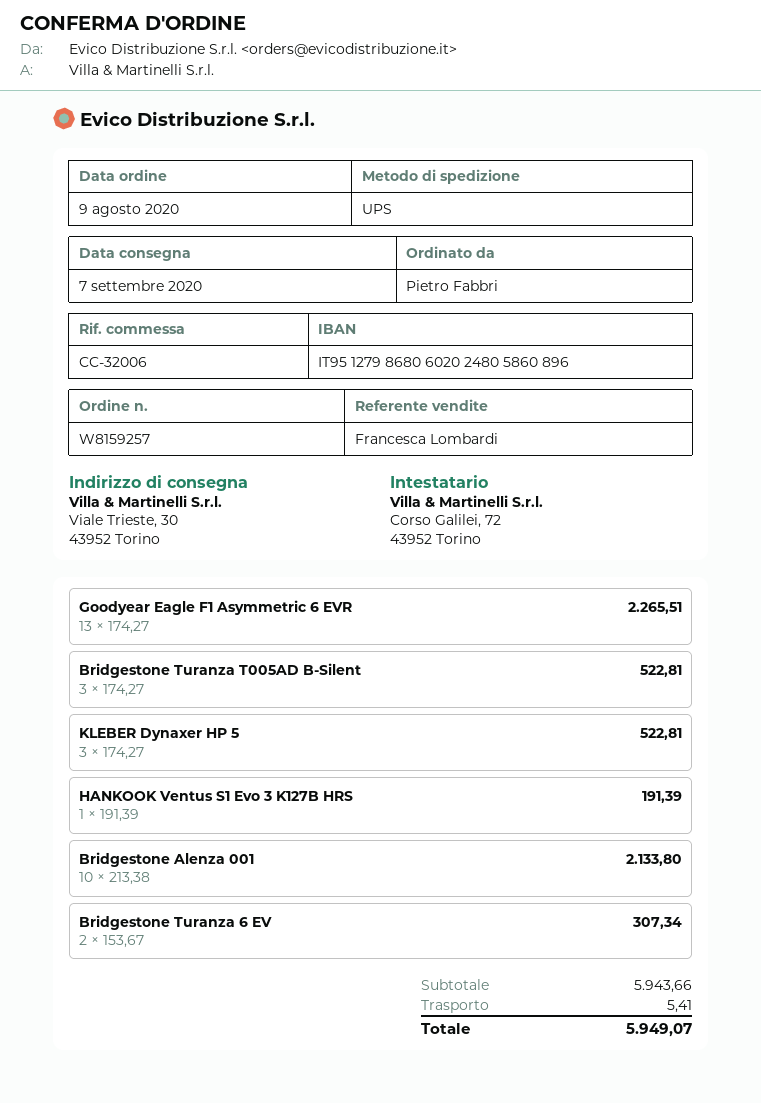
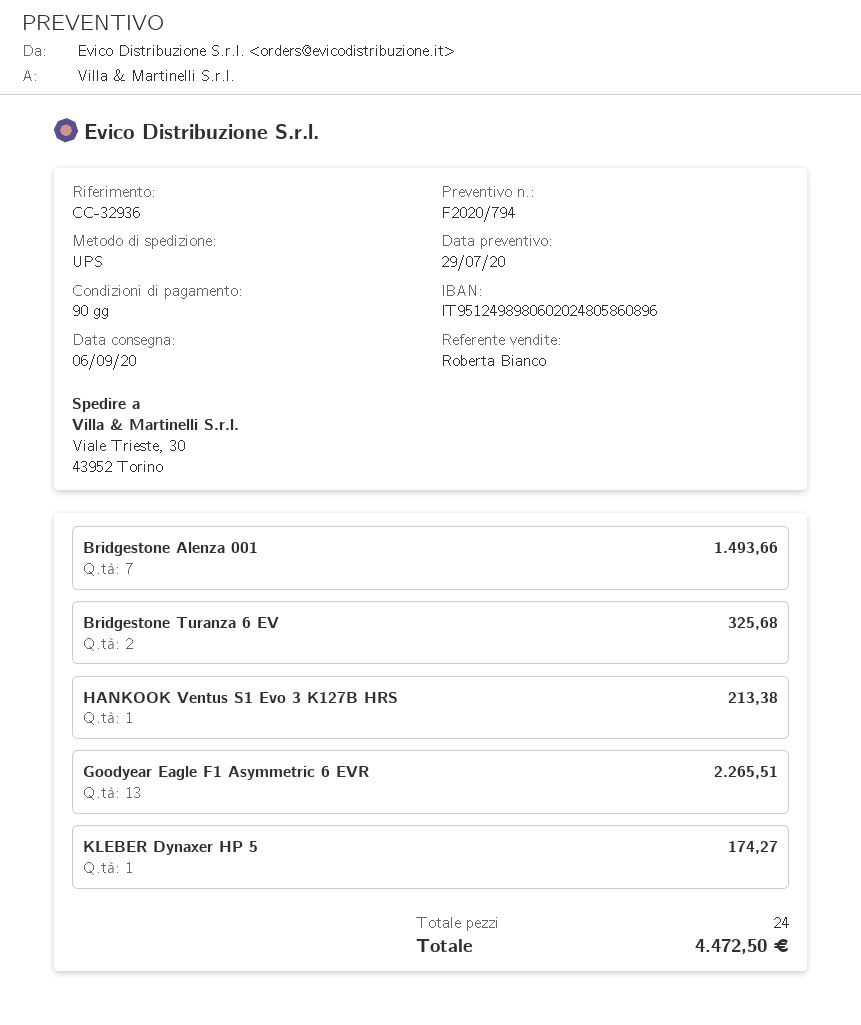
delivery date: 2020-09-07 -> 2020-09-06
reference: CC-32006 -> CC-32936
sales rep: Francesca Lombardi -> Roberta Bianco
bank account: IT9512798680602024805860896 -> IT9512498980602024805860896
Bridgestone Turanza T005AD B-Silent: 3 for 522.81 -> none
KLEBER Dynaxer HP 5: 3 for 522.81 -> 1 for 174.27
HANKOOK Ventus S1 Evo 3 K127B HRS: 1 for 191.39 -> 1 for 213.38
Bridgestone Alenza 001: 10 for 2133.80 -> 7 for 1493.66
Bridgestone Turanza 6 EV: 2 for 307.34 -> 2 for 325.68
shipping: 5.41 -> none
total: 5949.07 -> 4472.50

